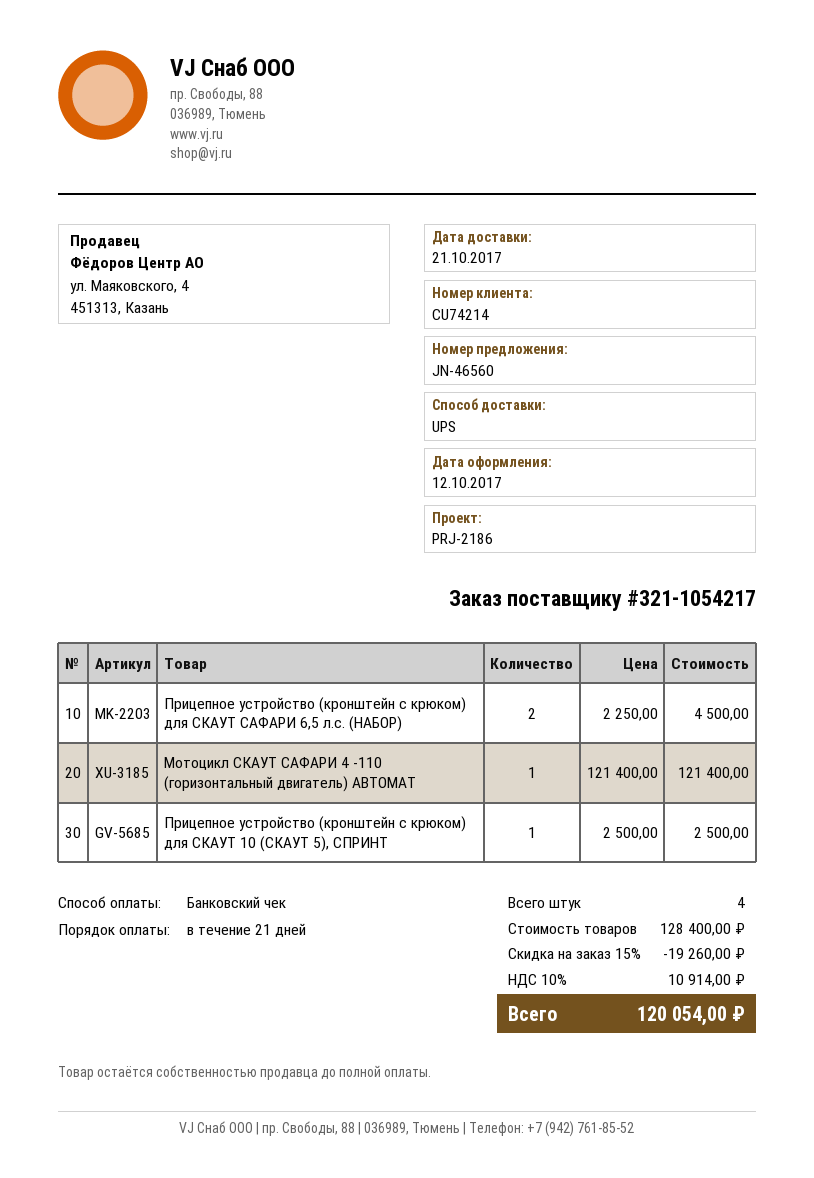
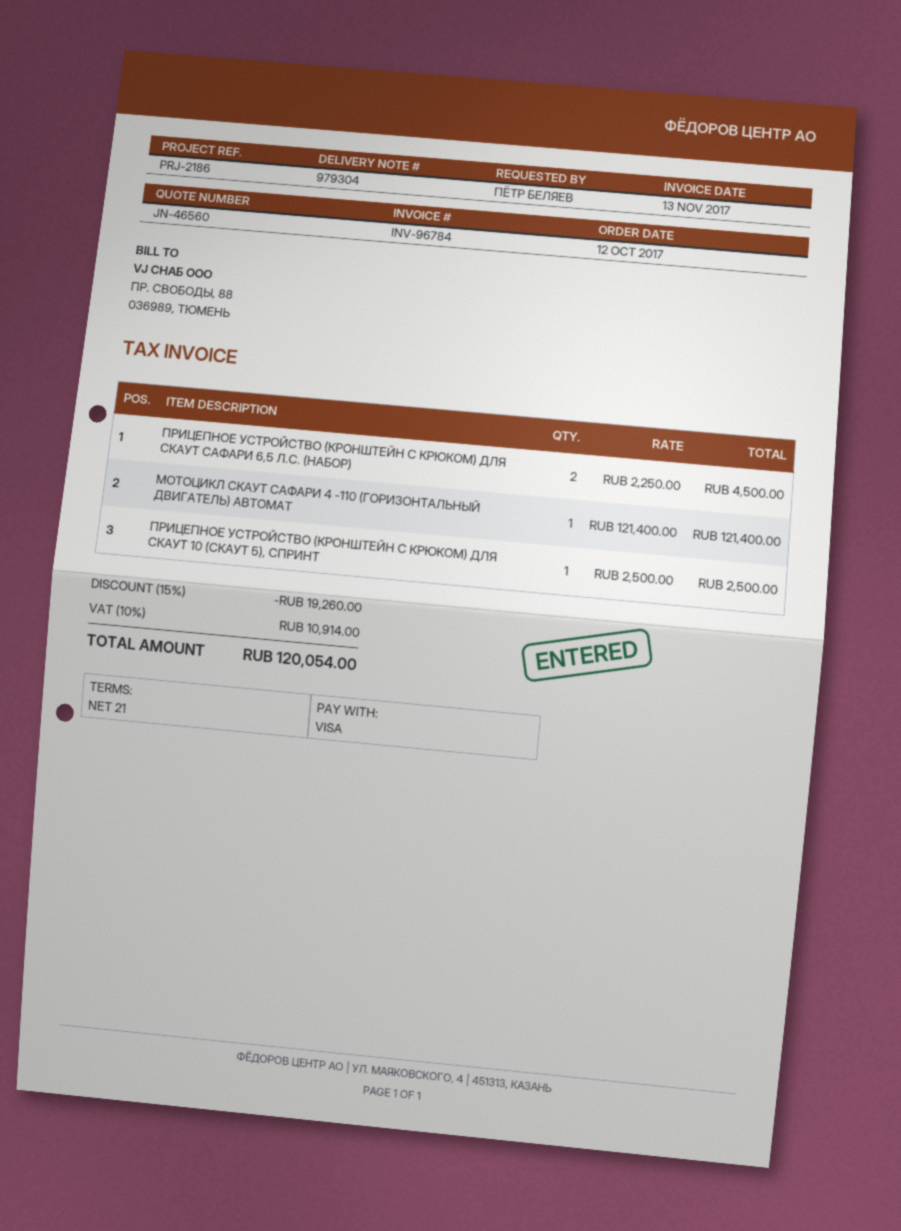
payment method: cheque -> Visa

